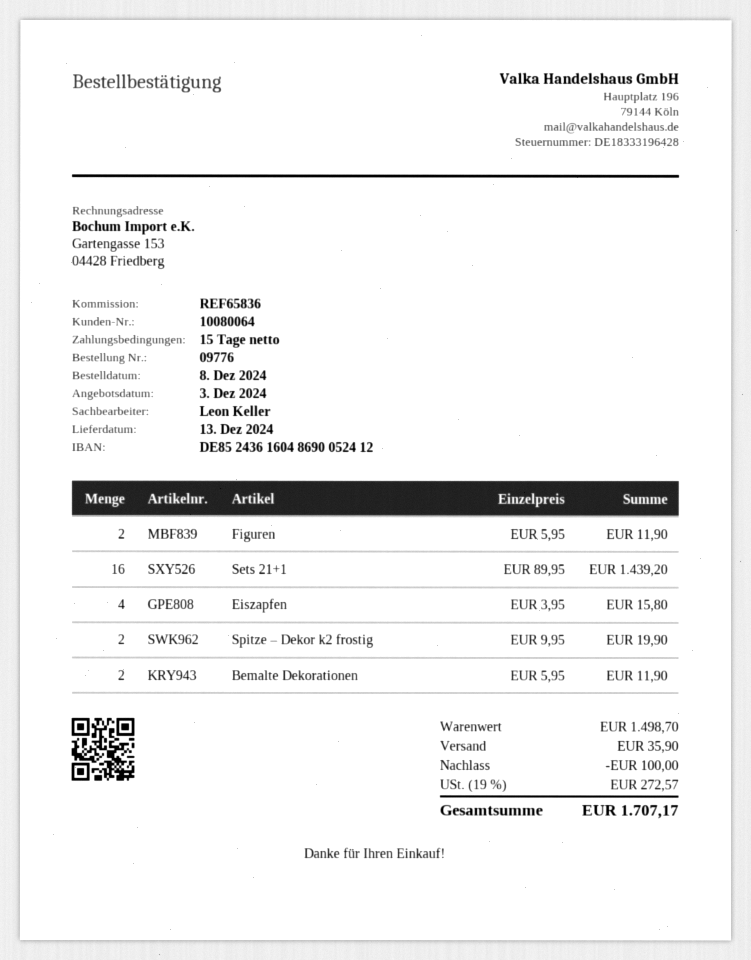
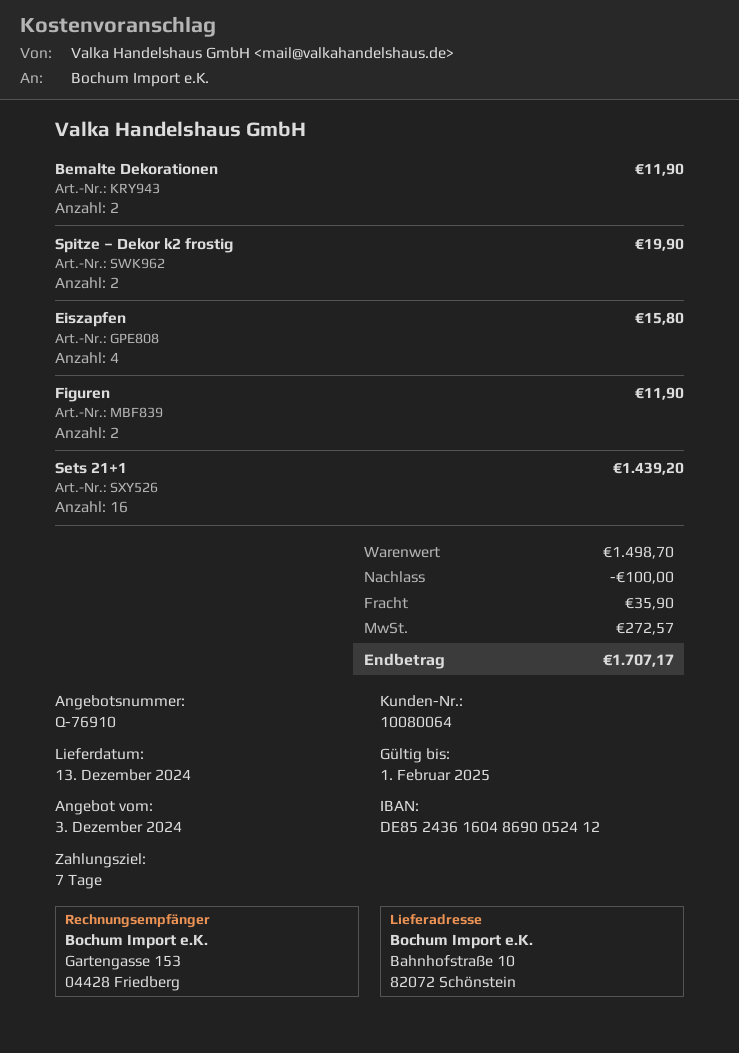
payment terms: 15 days -> 7 days

